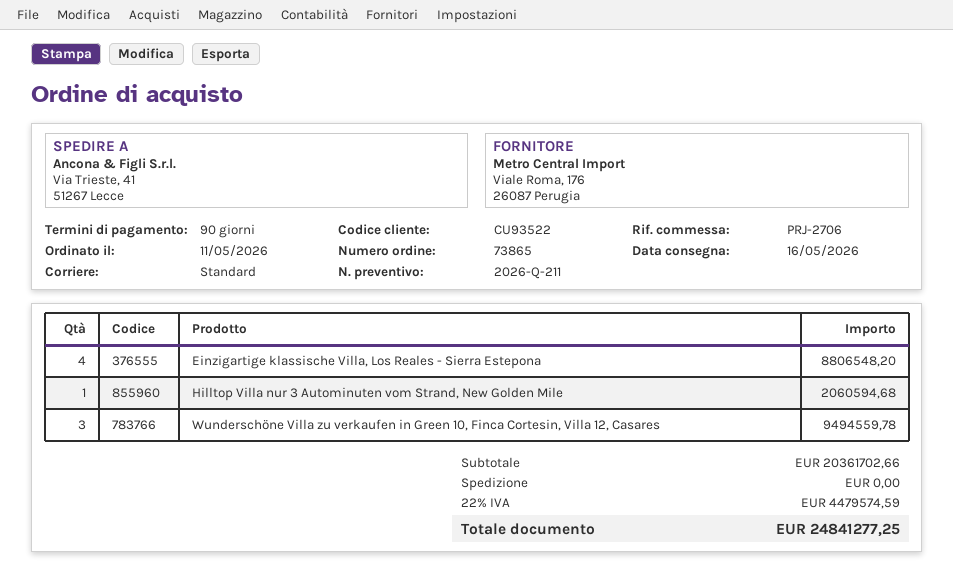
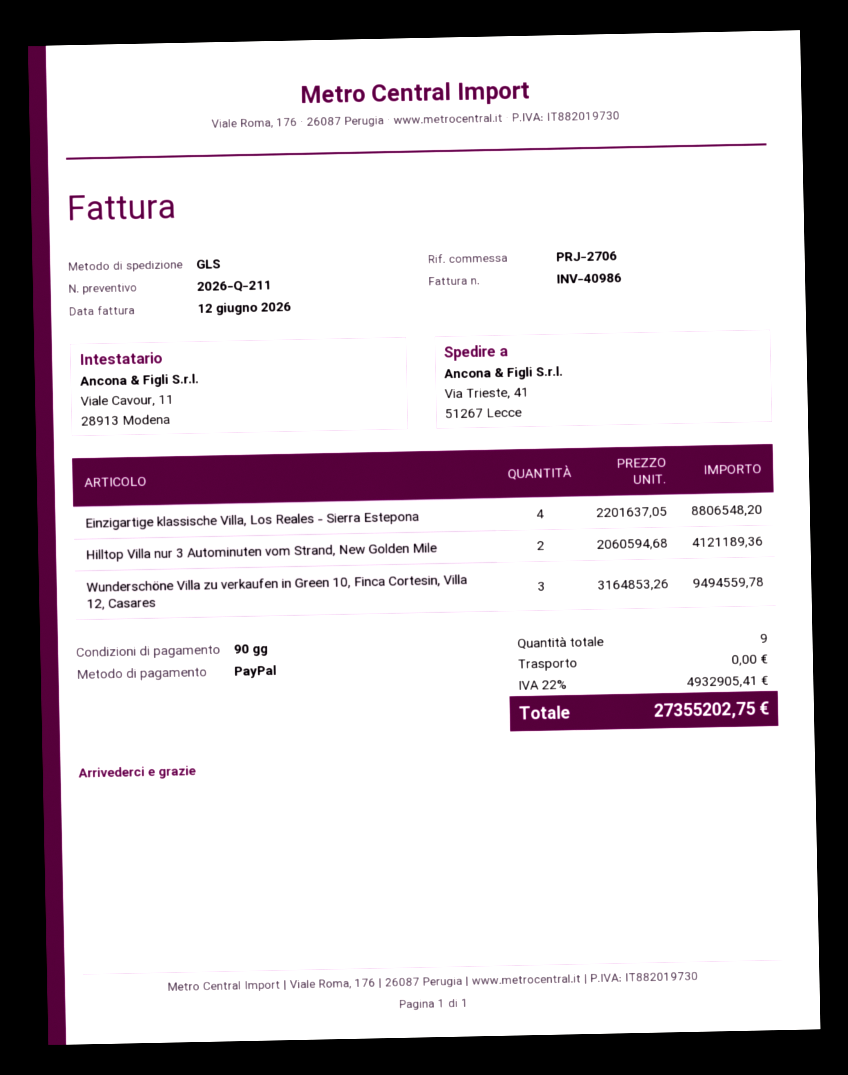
shipping method: standard -> GLS
Hilltop Villa nur 3 Autominuten vom Strand, New Golden Mile: 1 for 2060594.68 -> 2 for 4121189.36
tax: 22% = 4479574.59 -> 22% = 4932905.41
total: 24841277.25 -> 27355202.75

